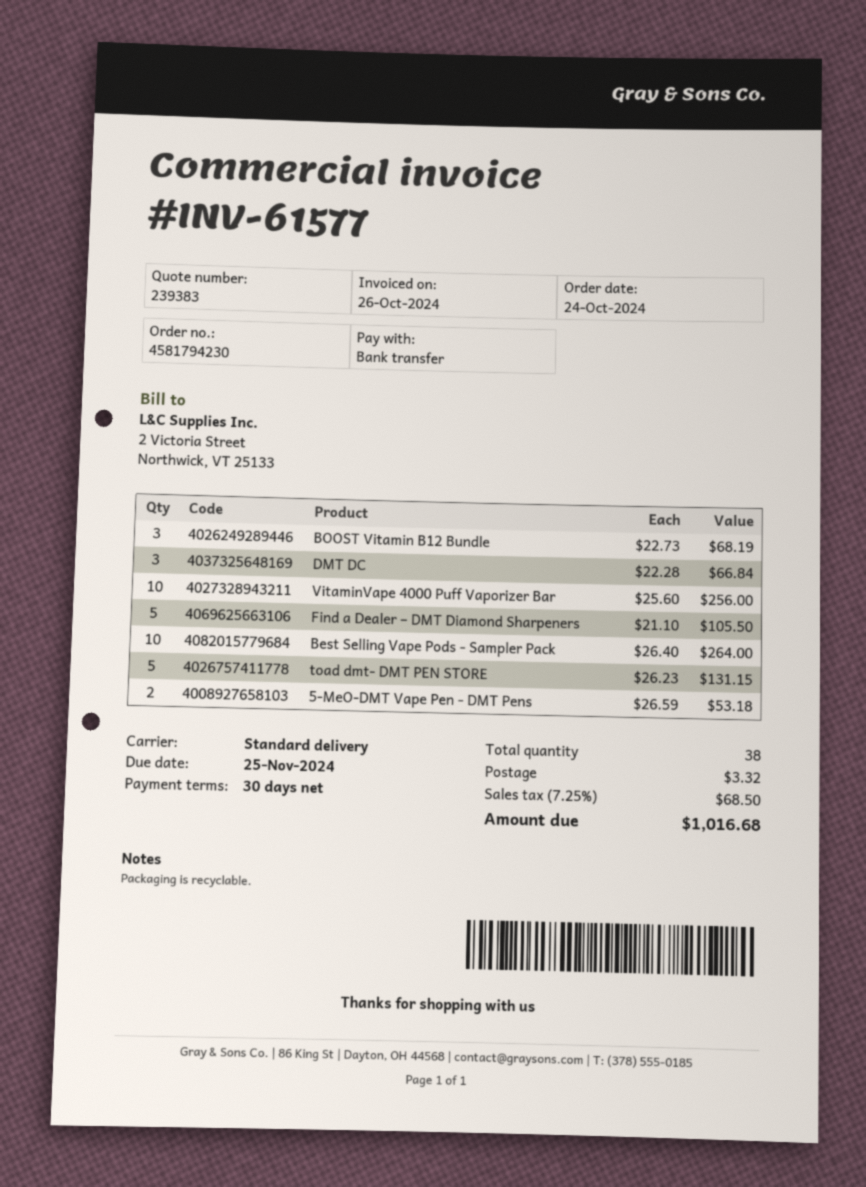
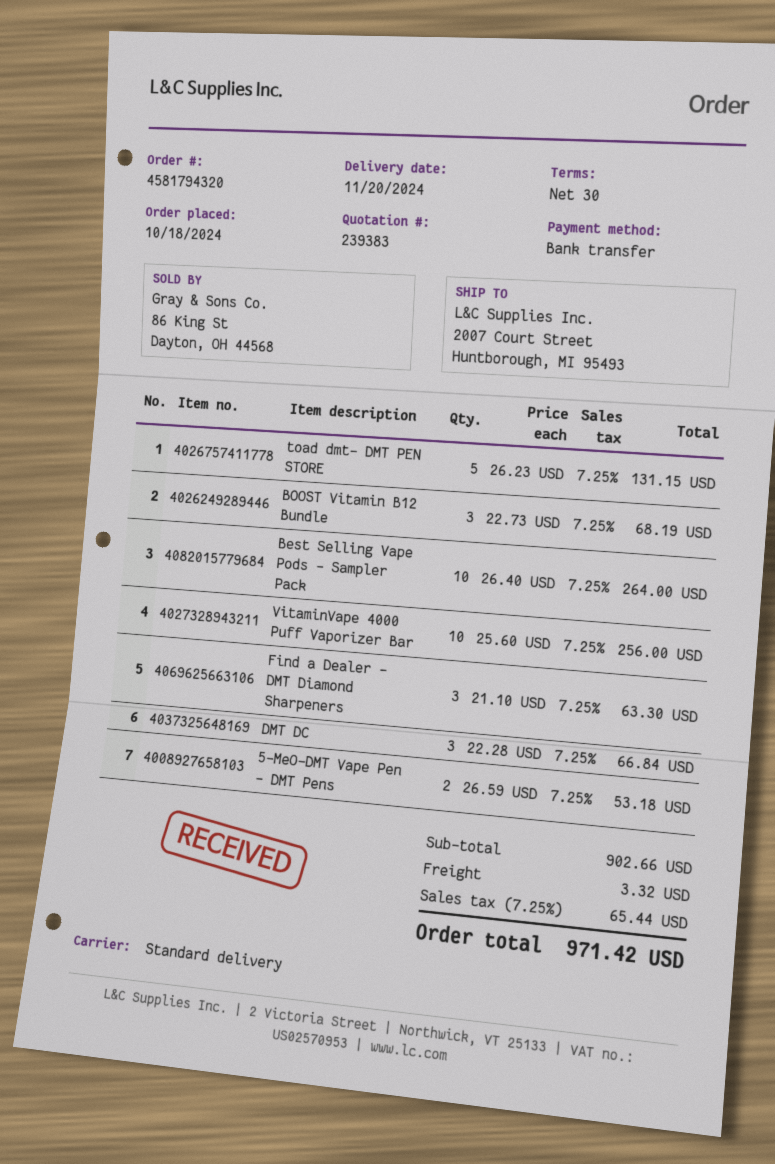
order number: 4581794230 -> 4581794320
order date: 2024-10-24 -> 2024-10-18
Find a Dealer – DMT Diamond Sharpeners: 5 x 21.10 = 105.50 -> 3 x 21.10 = 63.30
tax: 7.25% = 68.50 -> 7.25% = 65.44
total: 1016.68 -> 971.42

